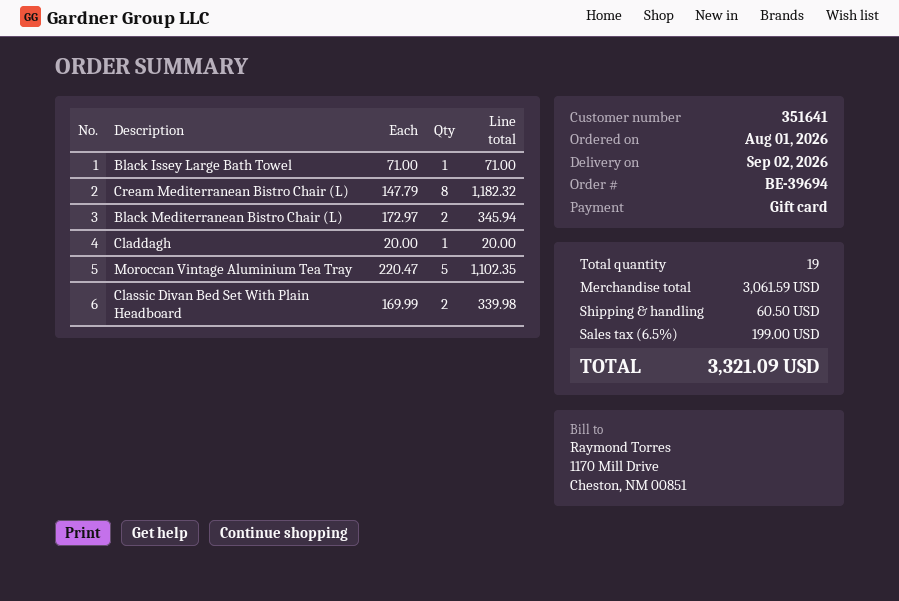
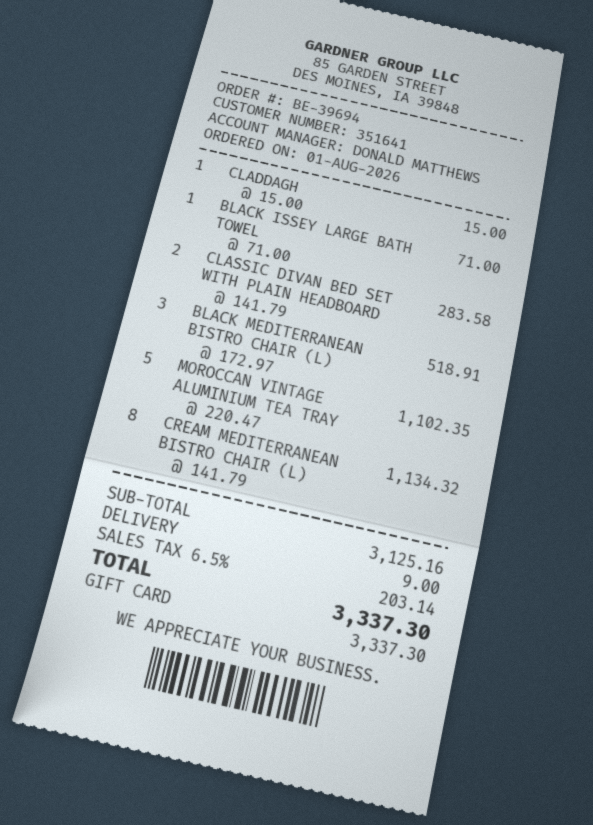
Cream Mediterranean Bistro Chair (L): 8 x 147.79 = 1182.32 -> 8 x 141.79 = 1134.32
Black Mediterranean Bistro Chair (L): 2 x 172.97 = 345.94 -> 3 x 172.97 = 518.91
Claddagh: 1 x 20.00 = 20.00 -> 1 x 15.00 = 15.00
Classic Divan Bed Set With Plain Headboard: 2 x 169.99 = 339.98 -> 2 x 141.79 = 283.58
subtotal: 3061.59 -> 3125.16
shipping: 60.50 -> 9.00
tax: 6.5% = 199.00 -> 6.5% = 203.14
total: 3321.09 -> 3337.30

